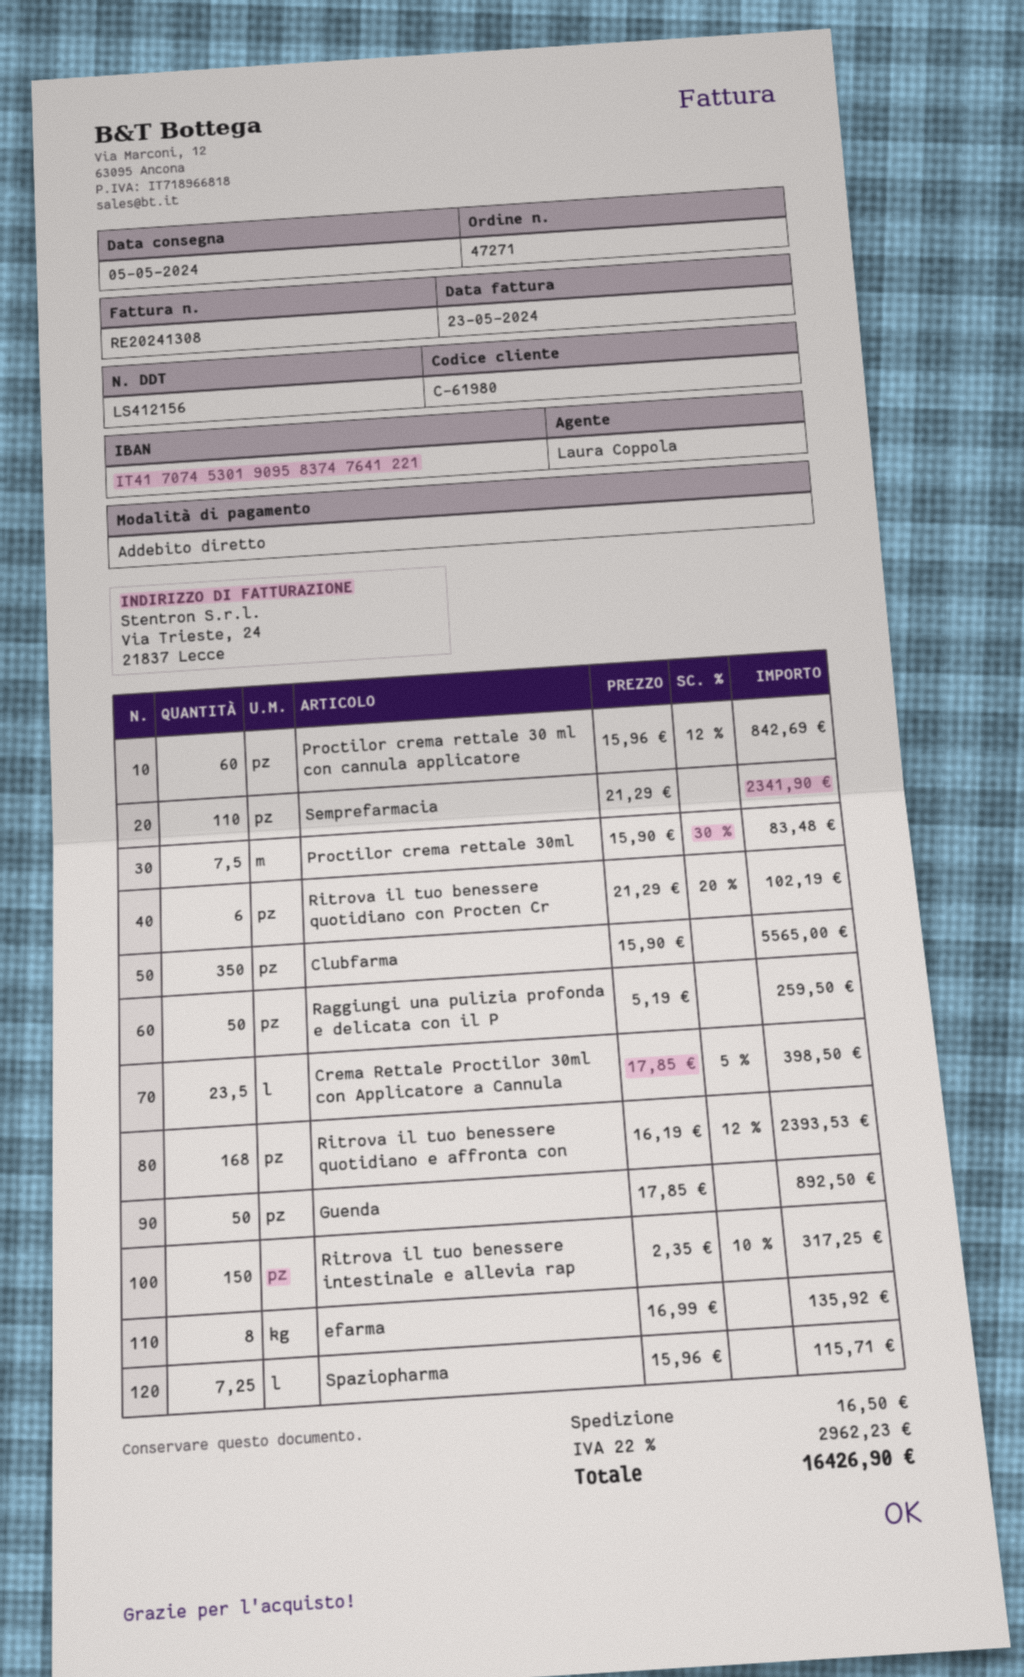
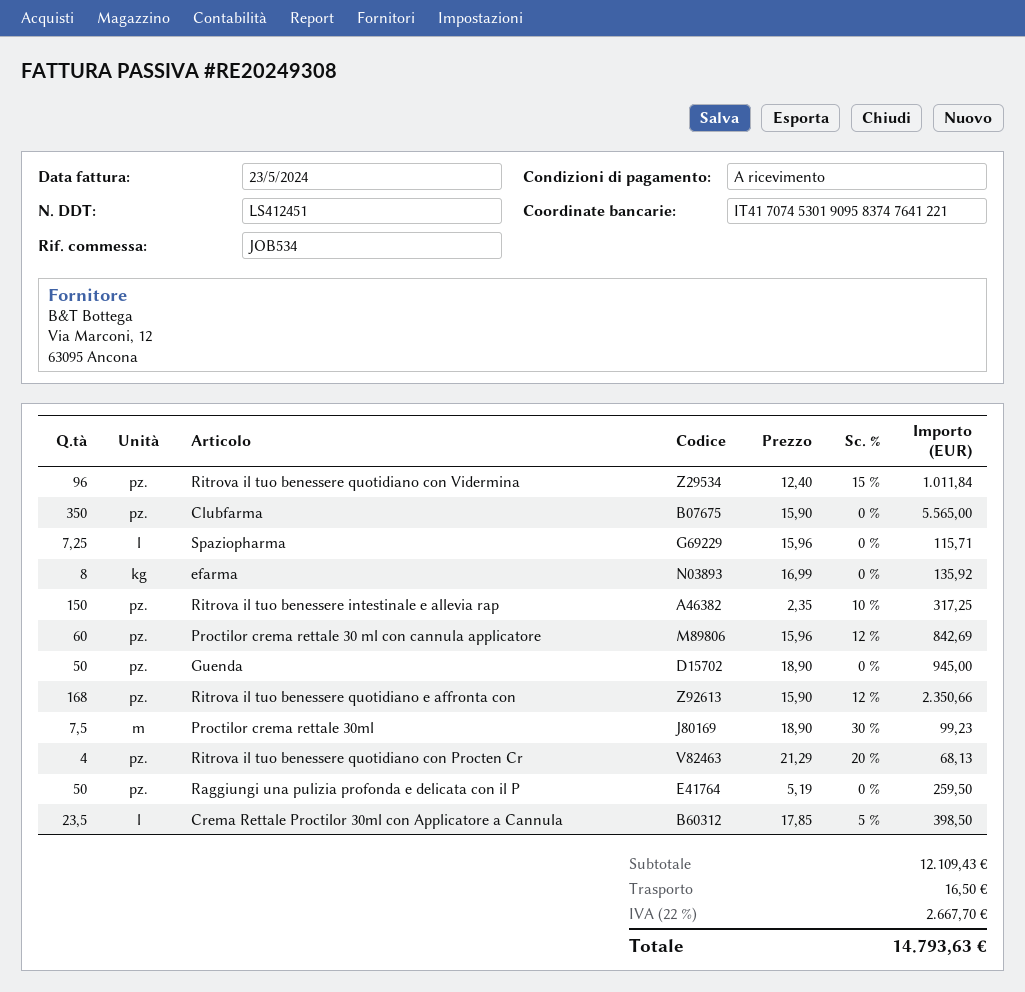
delivery note number: LS412156 -> LS412451
invoice number: RE20241308 -> RE20249308
Semprefarmacia: 110 x 21.29 = 2341.90 -> none
Proctilor crema rettale 30ml: 7.5 x 15.90 - 30% = 83.48 -> 7.5 x 18.90 - 30% = 99.23
Ritrova il tuo benessere quotidiano con Procten Cr: 6 x 21.29 - 20% = 102.19 -> 4 x 21.29 - 20% = 68.13
Ritrova il tuo benessere quotidiano e affronta con: 168 x 16.19 - 12% = 2393.53 -> 168 x 15.90 - 12% = 2350.66
Guenda: 50 x 17.85 = 892.50 -> 50 x 18.90 = 945.00
Ritrova il tuo benessere quotidiano con Vidermina: none -> 96 x 12.40 - 15% = 1011.84
tax: 22% = 2962.23 -> 22% = 2667.70
total: 16426.90 -> 14793.63

